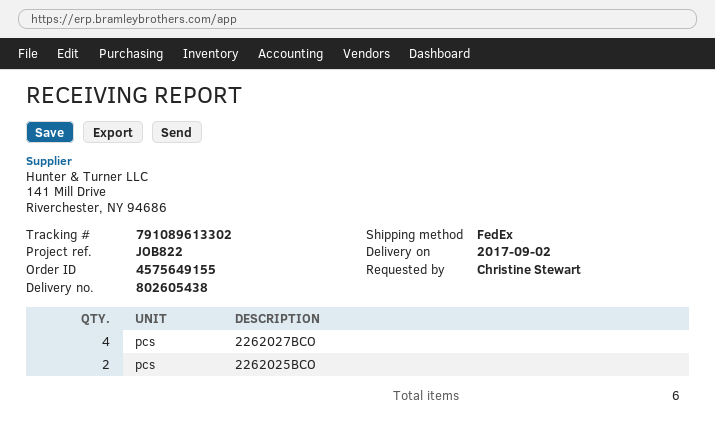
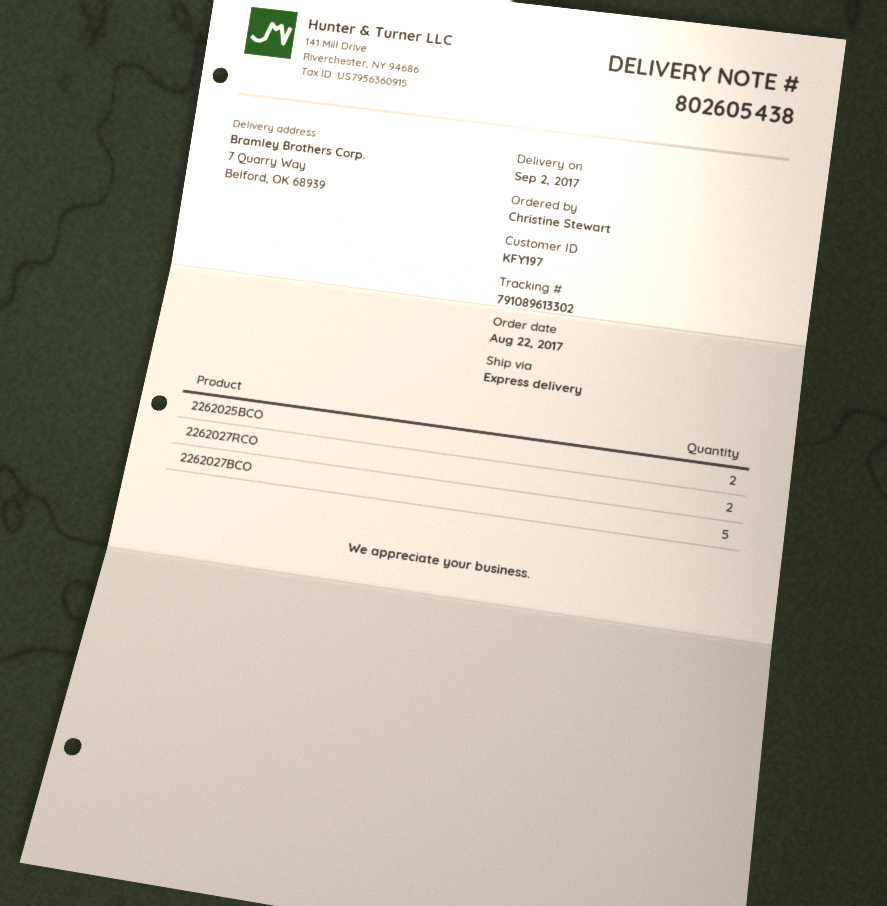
shipping method: FedEx -> express
2262027BCO: 4 -> 5
2262027RCO: none -> 2

